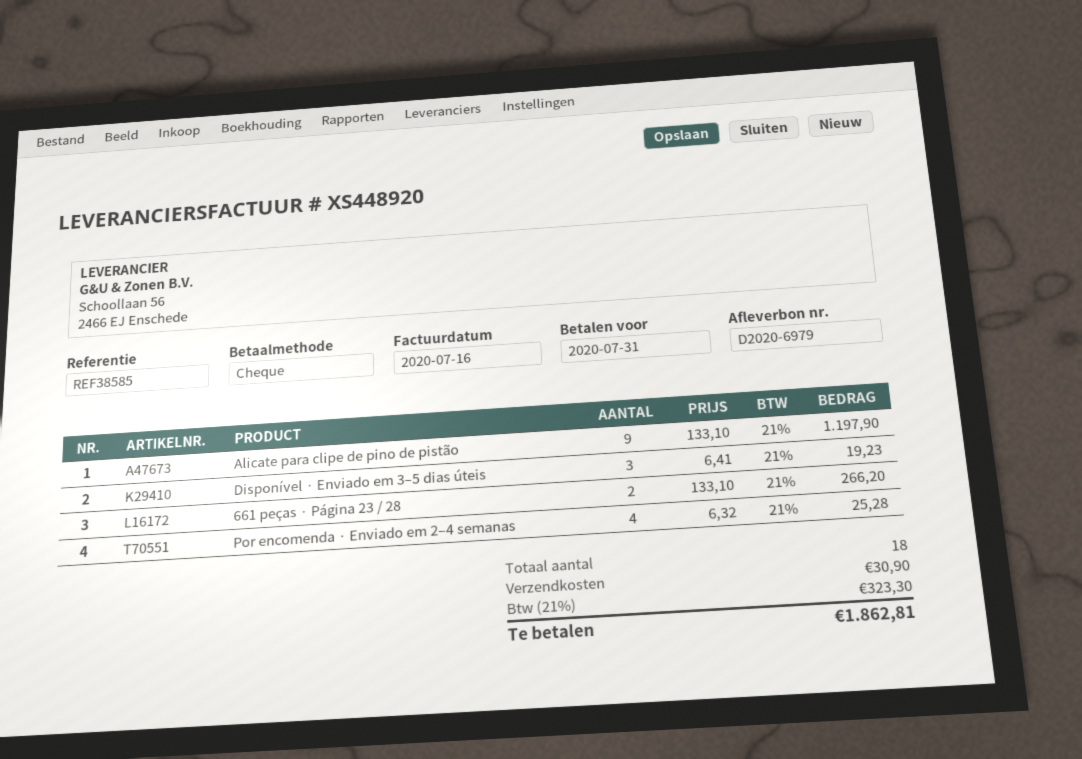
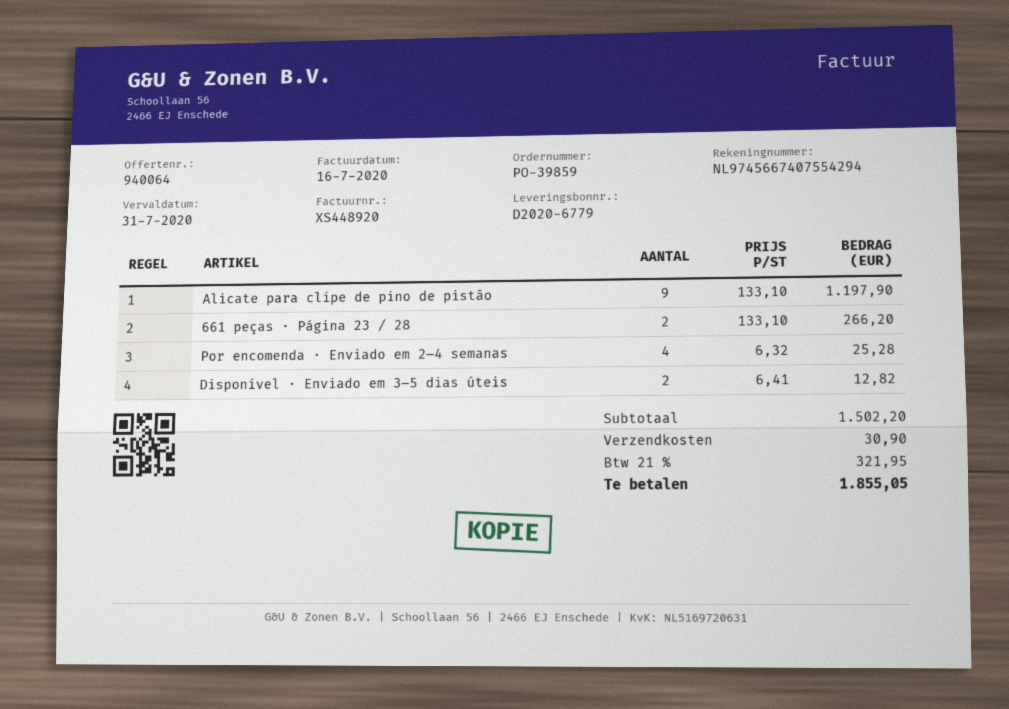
delivery note number: D2020-6979 -> D2020-6779
Disponível · Enviado em 3–5 dias úteis: 3 x 6.41 = 19.23 -> 2 x 6.41 = 12.82
tax: 21% = 323.30 -> 21% = 321.95
total: 1862.81 -> 1855.05

